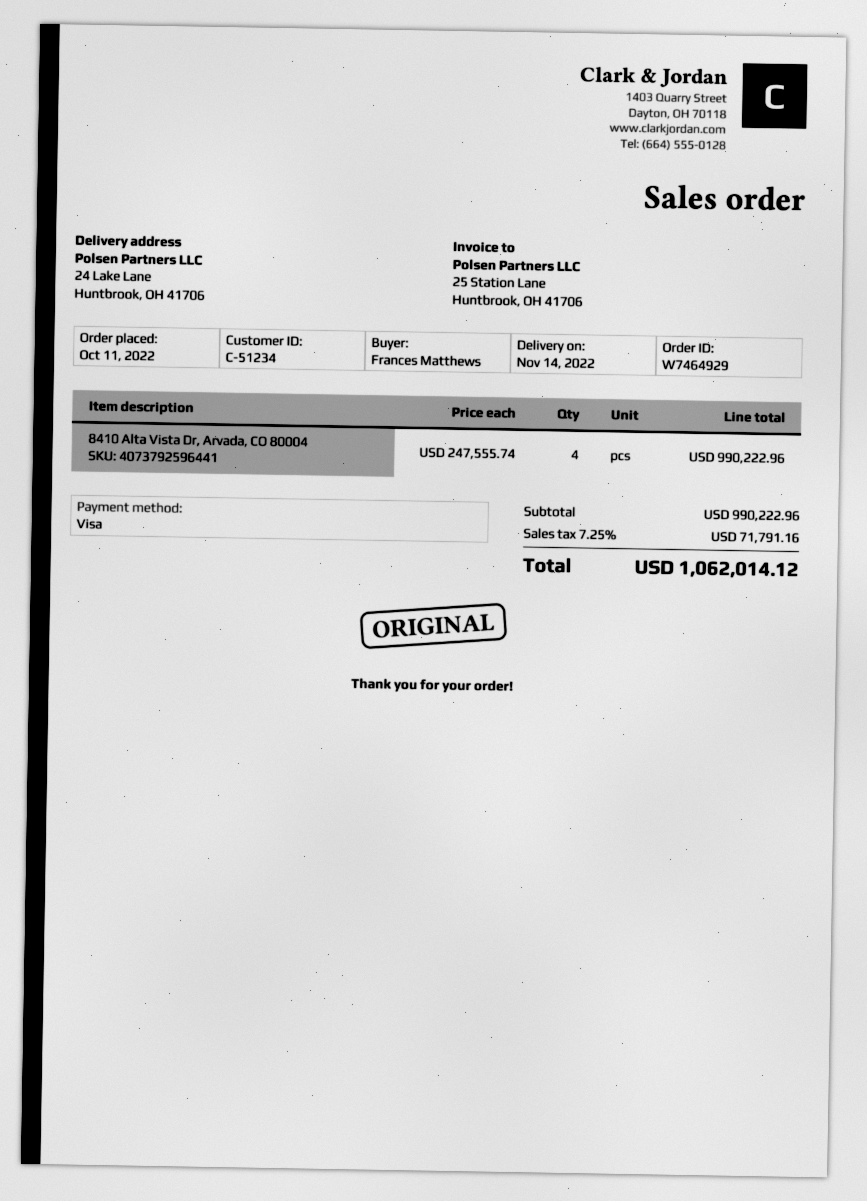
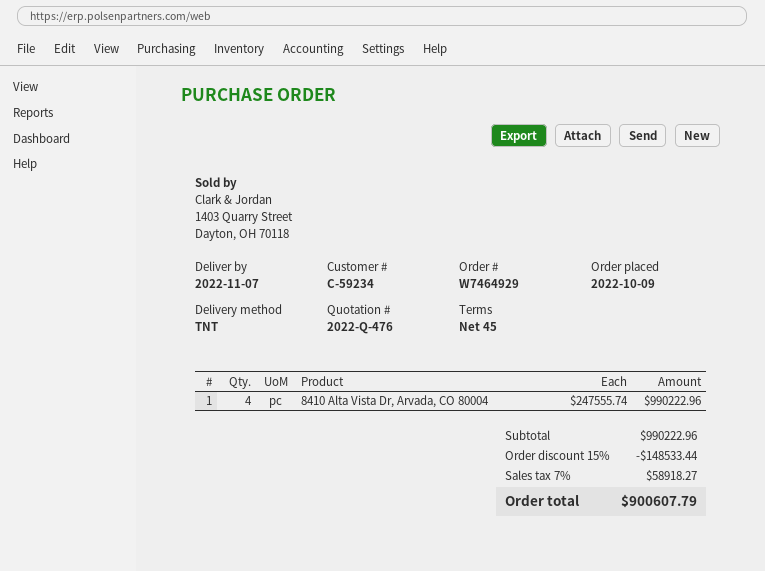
order date: 2022-10-11 -> 2022-10-09
delivery date: 2022-11-14 -> 2022-11-07
customer number: C-51234 -> C-59234
discount: none -> 15% = 148533.44
tax: 7.25% = 71791.16 -> 7% = 58918.27
total: 1062014.12 -> 900607.79

